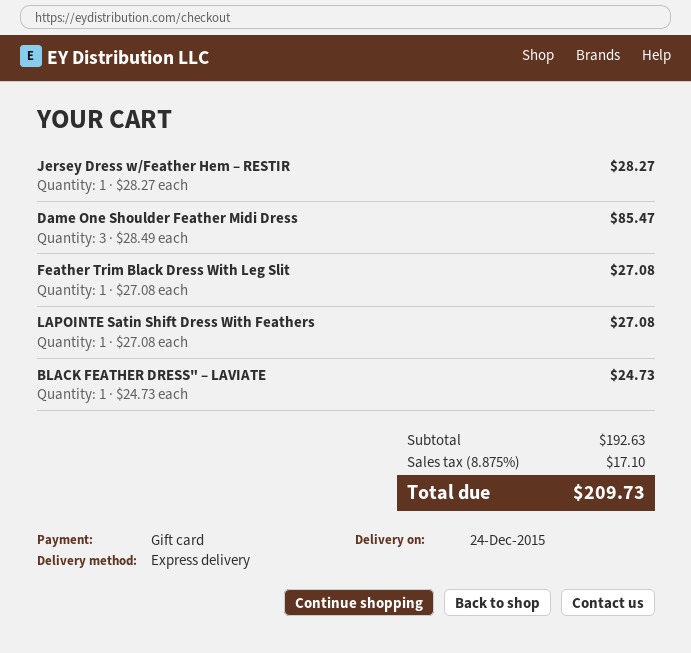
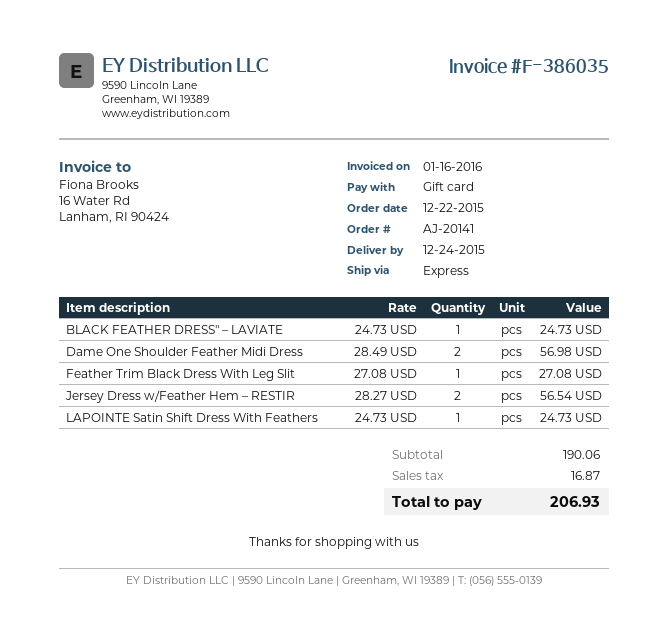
Jersey Dress w/Feather Hem – RESTIR: 1 x 28.27 = 28.27 -> 2 x 28.27 = 56.54
Dame One Shoulder Feather Midi Dress: 3 x 28.49 = 85.47 -> 2 x 28.49 = 56.98
LAPOINTE Satin Shift Dress With Feathers: 1 x 27.08 = 27.08 -> 1 x 24.73 = 24.73
subtotal: 192.63 -> 190.06
tax: 17.10 -> 16.87
total: 209.73 -> 206.93

